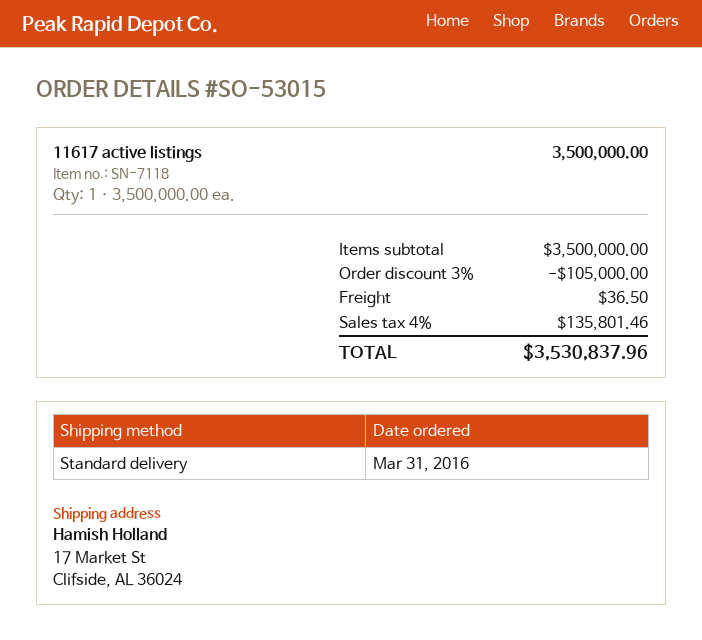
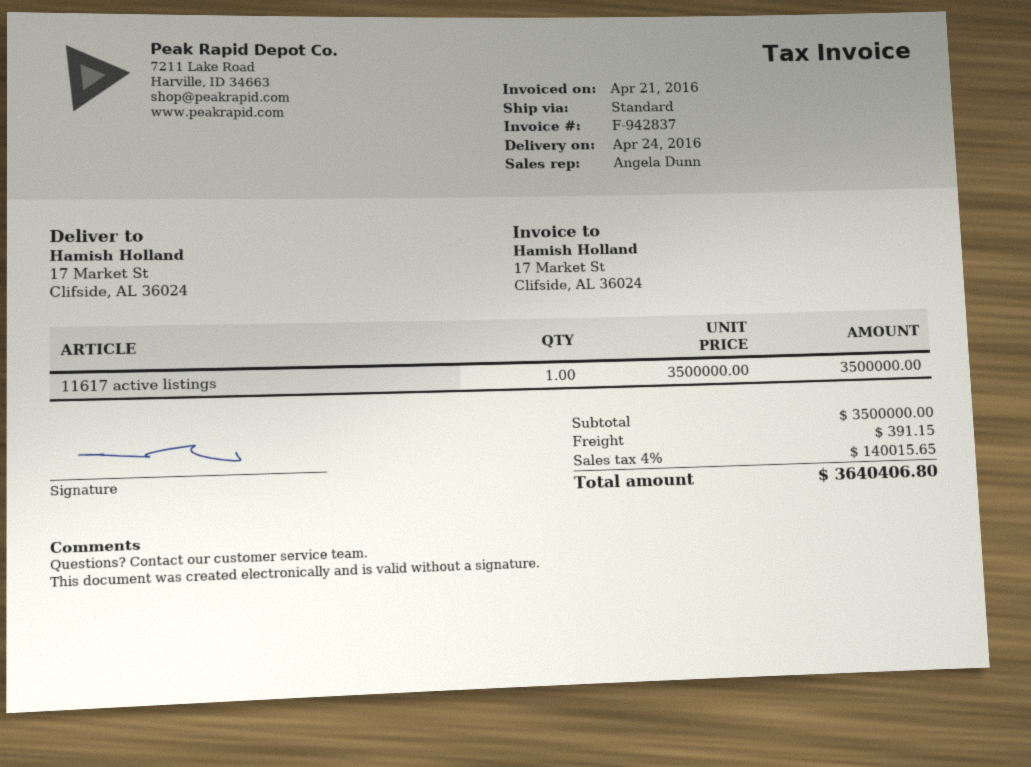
discount: 3% = 105000.00 -> none
shipping: 36.50 -> 391.15
tax: 4% = 135801.46 -> 4% = 140015.65
total: 3530837.96 -> 3640406.80

